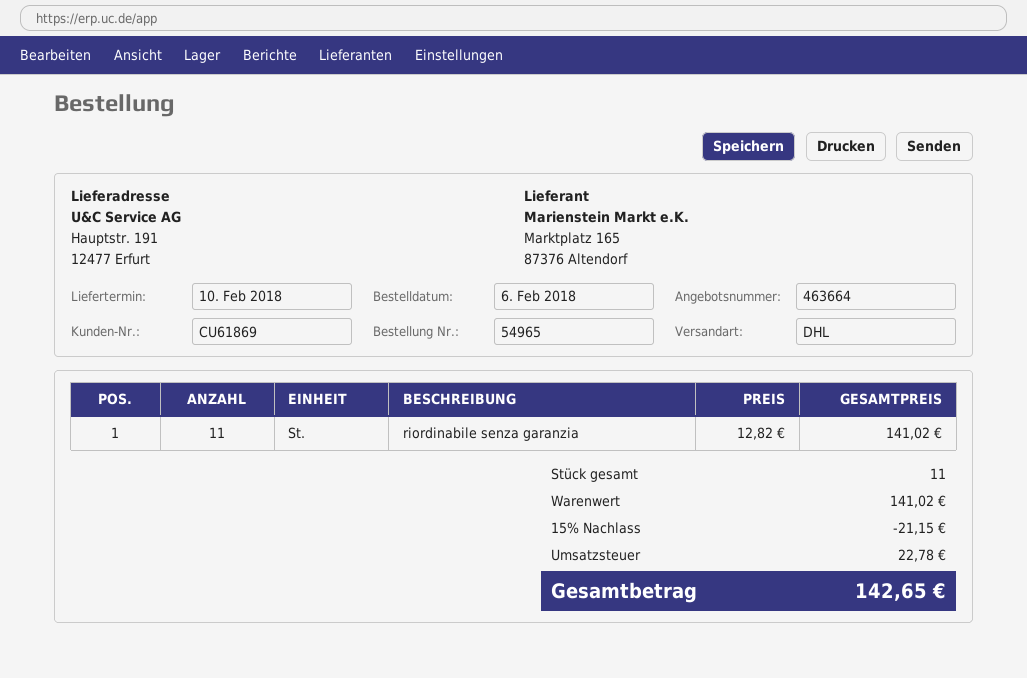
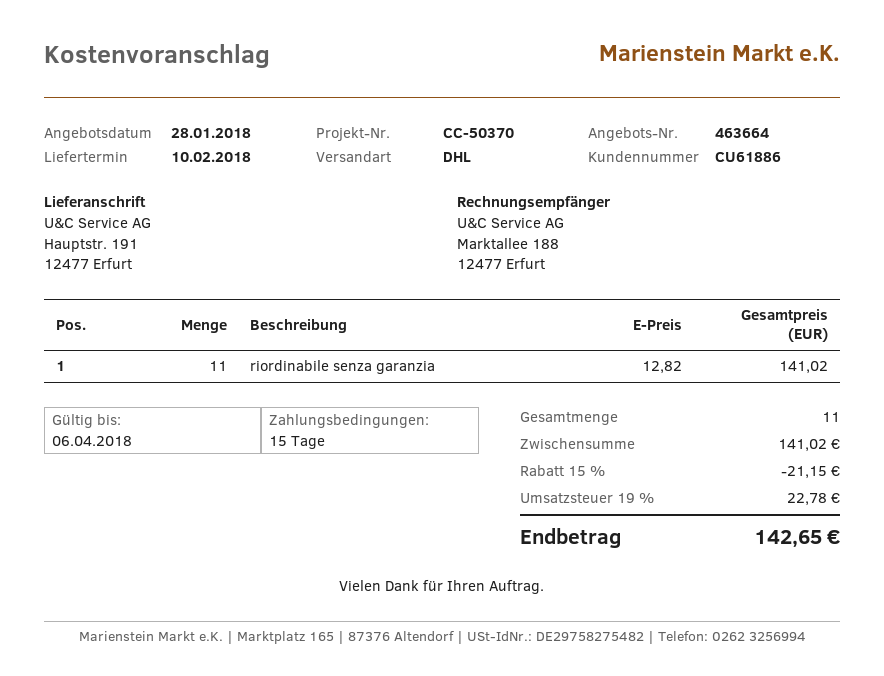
customer number: CU61869 -> CU61886

